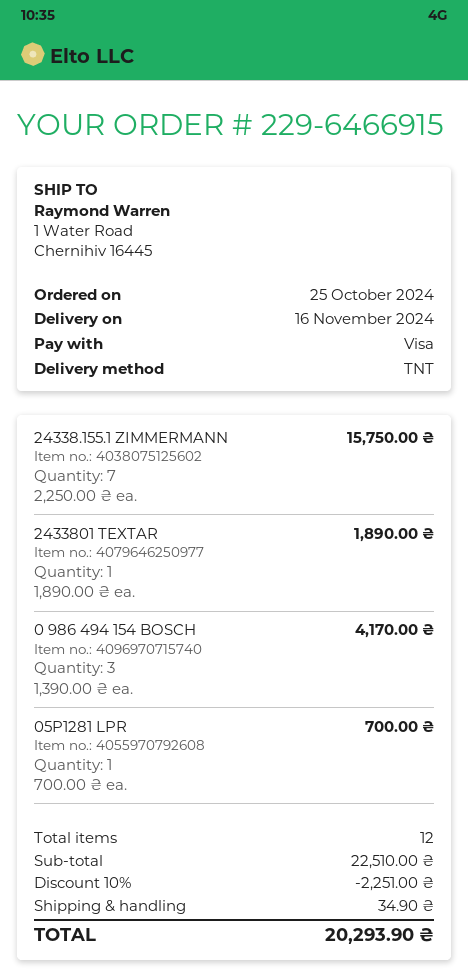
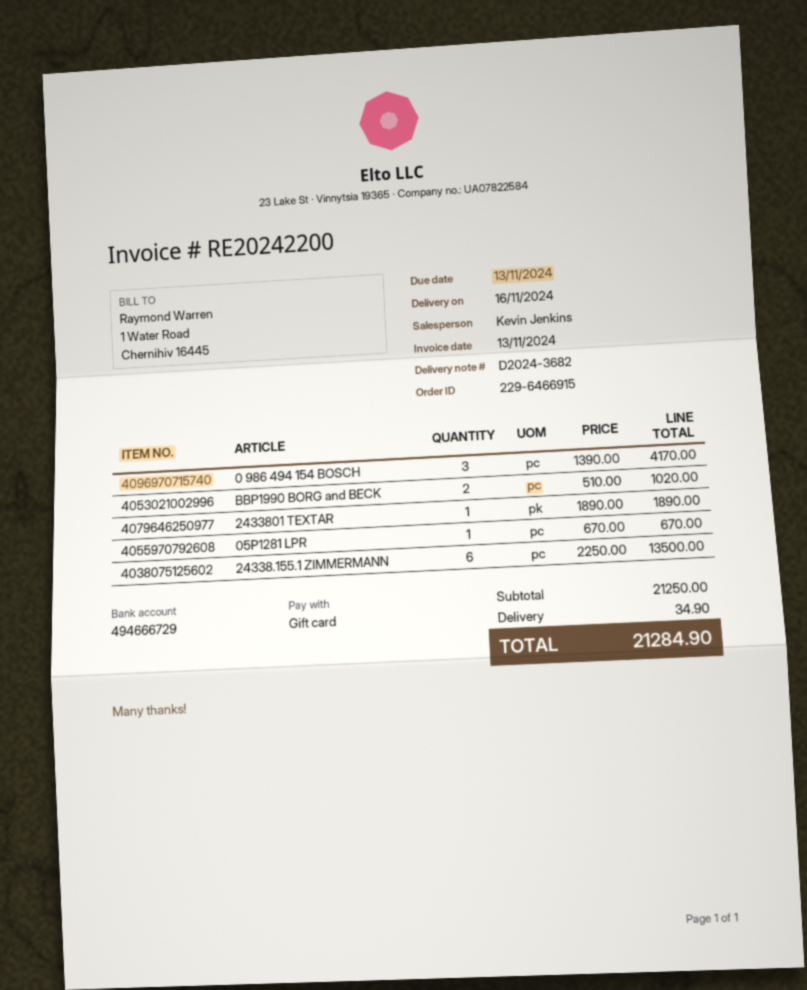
payment method: Visa -> gift card
24338.155.1 ZIMMERMANN: 7 x 2250.00 = 15750.00 -> 6 x 2250.00 = 13500.00
05P1281 LPR: 1 x 700.00 = 700.00 -> 1 x 670.00 = 670.00
BBP1990 BORG and BECK: none -> 2 x 510.00 = 1020.00
subtotal: 22510.00 -> 21250.00
discount: 10% = 2251.00 -> none
total: 20293.90 -> 21284.90

